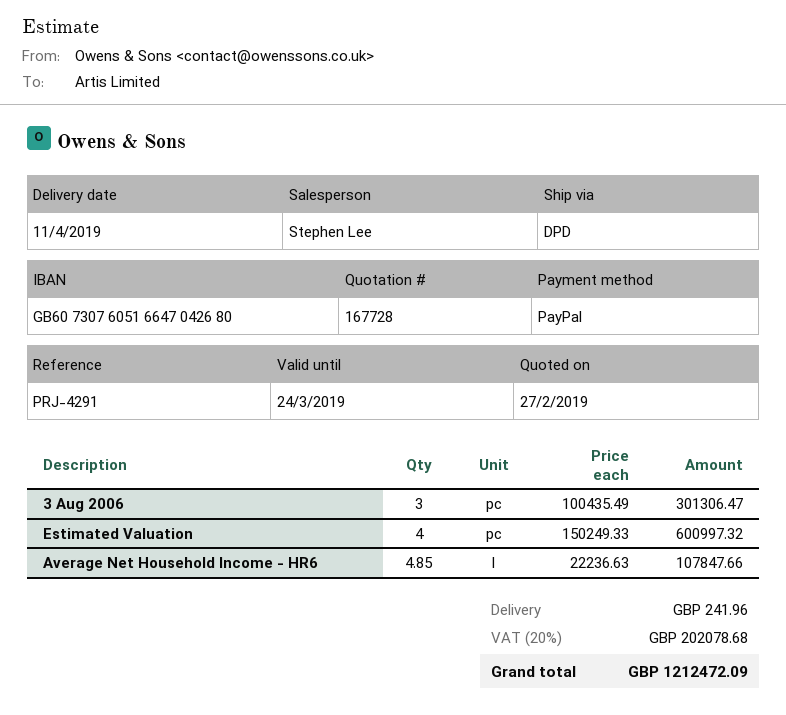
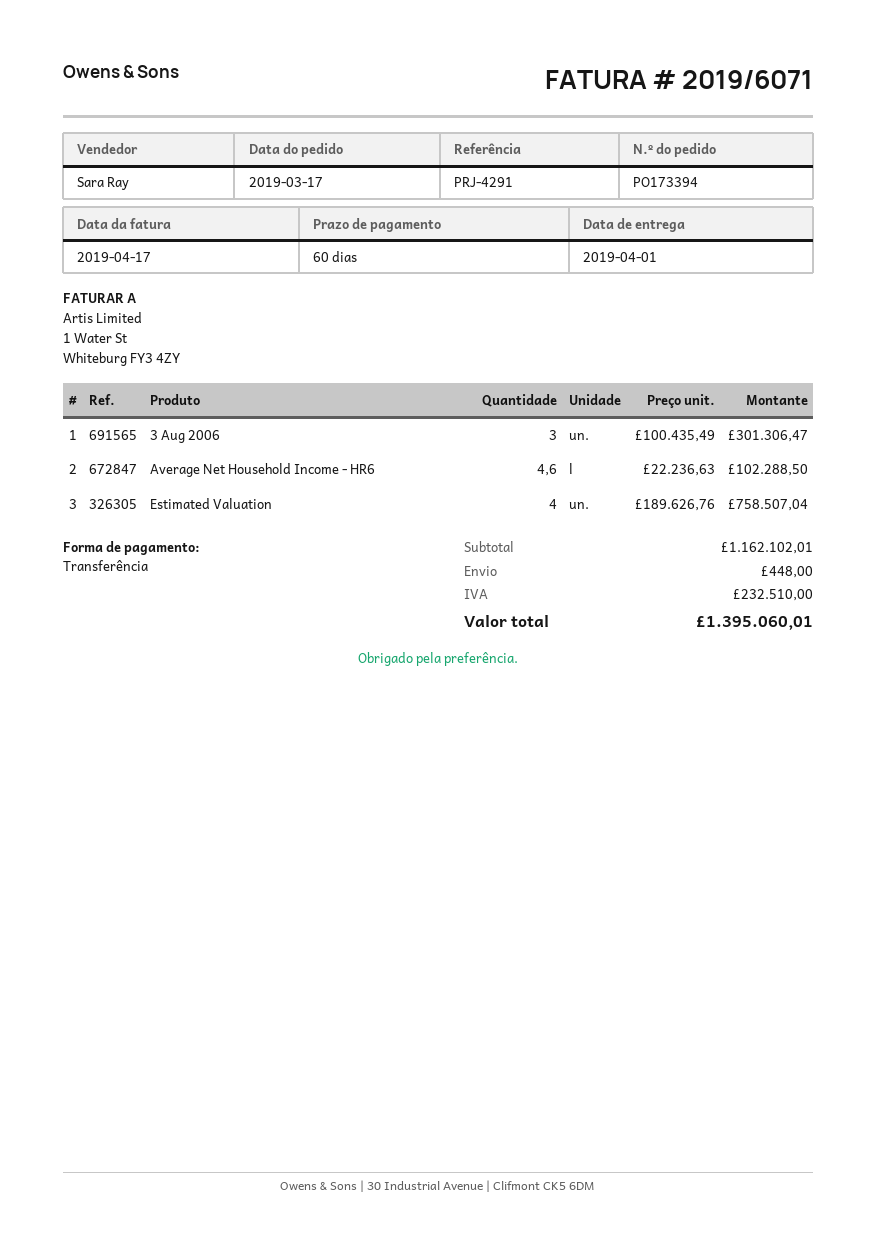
delivery date: 2019-04-11 -> 2019-04-01
sales rep: Stephen Lee -> Sara Ray
payment method: PayPal -> bank transfer
Estimated Valuation: 4 x 150249.33 = 600997.32 -> 4 x 189626.76 = 758507.04
Average Net Household Income - HR6: 4.85 x 22236.63 = 107847.66 -> 4.6 x 22236.63 = 102288.50
shipping: 241.96 -> 448.00
tax: 202078.68 -> 232510.00
total: 1212472.09 -> 1395060.01

